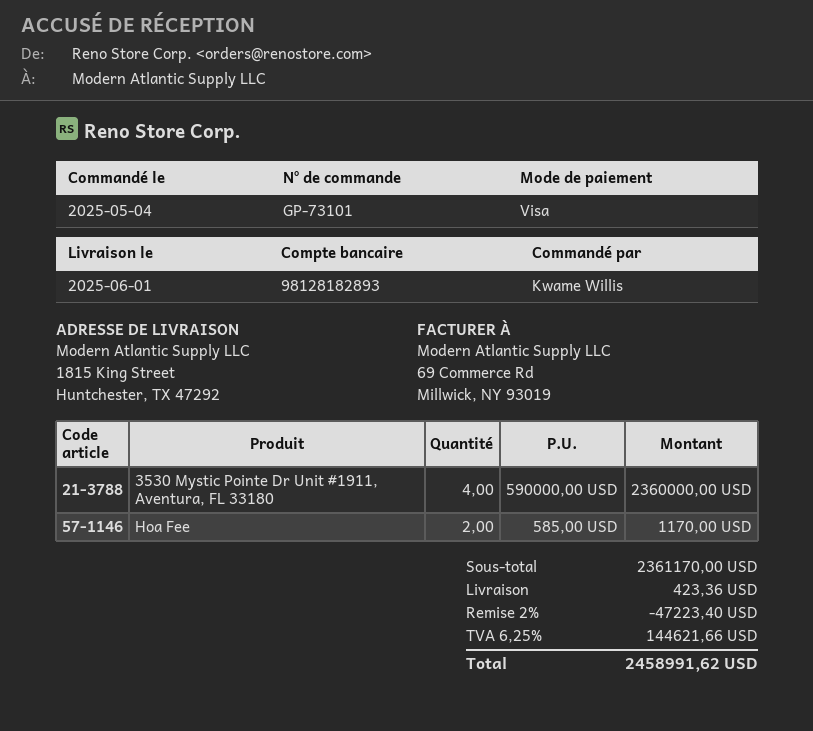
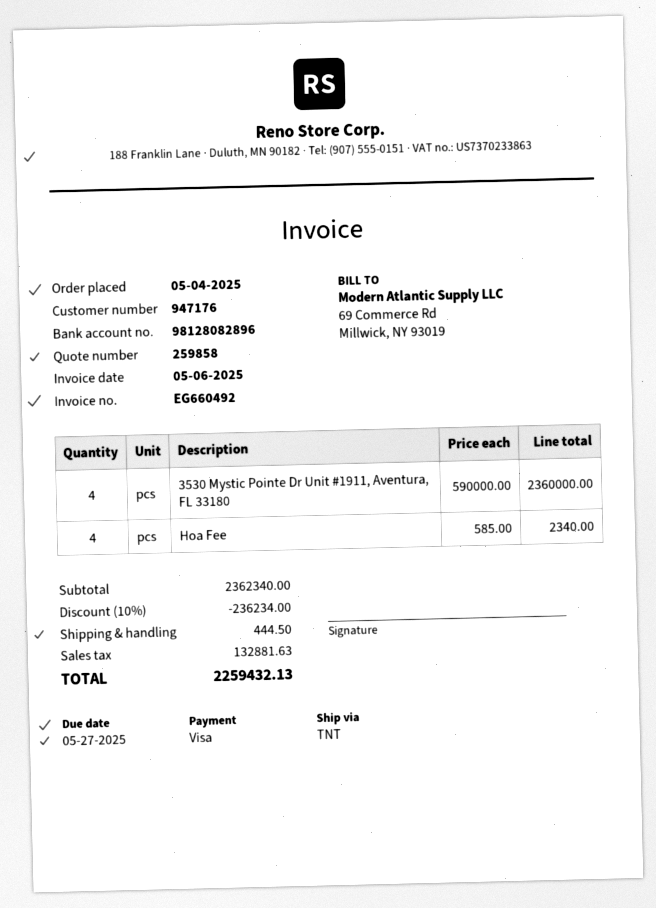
bank account: 98128182893 -> 98128082896
Hoa Fee: 2 x 585.00 = 1170.00 -> 4 x 585.00 = 2340.00
subtotal: 2361170.00 -> 2362340.00
discount: 2% = 47223.40 -> 10% = 236234.00
shipping: 423.36 -> 444.50
tax: 144621.66 -> 132881.63
total: 2458991.62 -> 2259432.13

